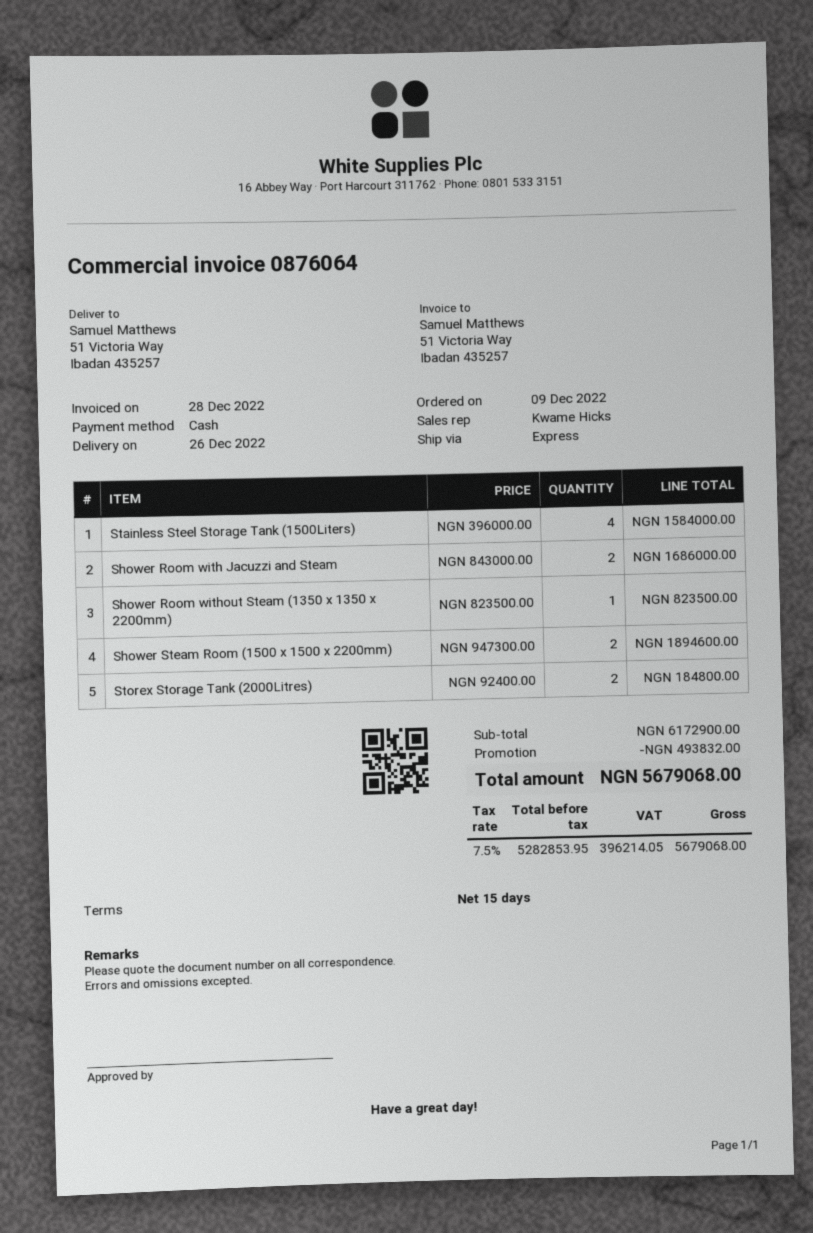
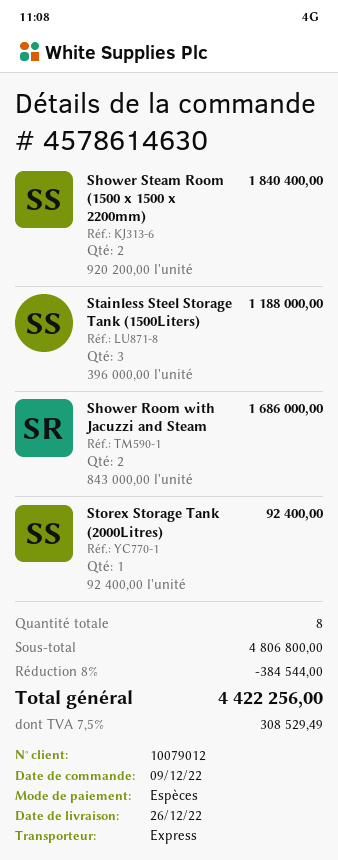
Stainless Steel Storage Tank (1500Liters): 4 x 396000.00 = 1584000.00 -> 3 x 396000.00 = 1188000.00
Shower Room without Steam (1350 x 1350 x 2200mm): 1 x 823500.00 = 823500.00 -> none
Shower Steam Room (1500 x 1500 x 2200mm): 2 x 947300.00 = 1894600.00 -> 2 x 920200.00 = 1840400.00
Storex Storage Tank (2000Litres): 2 x 92400.00 = 184800.00 -> 1 x 92400.00 = 92400.00
subtotal: 6172900.00 -> 4806800.00
discount: 493832.00 -> 384544.00
tax: 7.5% = 396214.05 -> 7.5% = 308529.49
total: 5679068.00 -> 4422256.00

